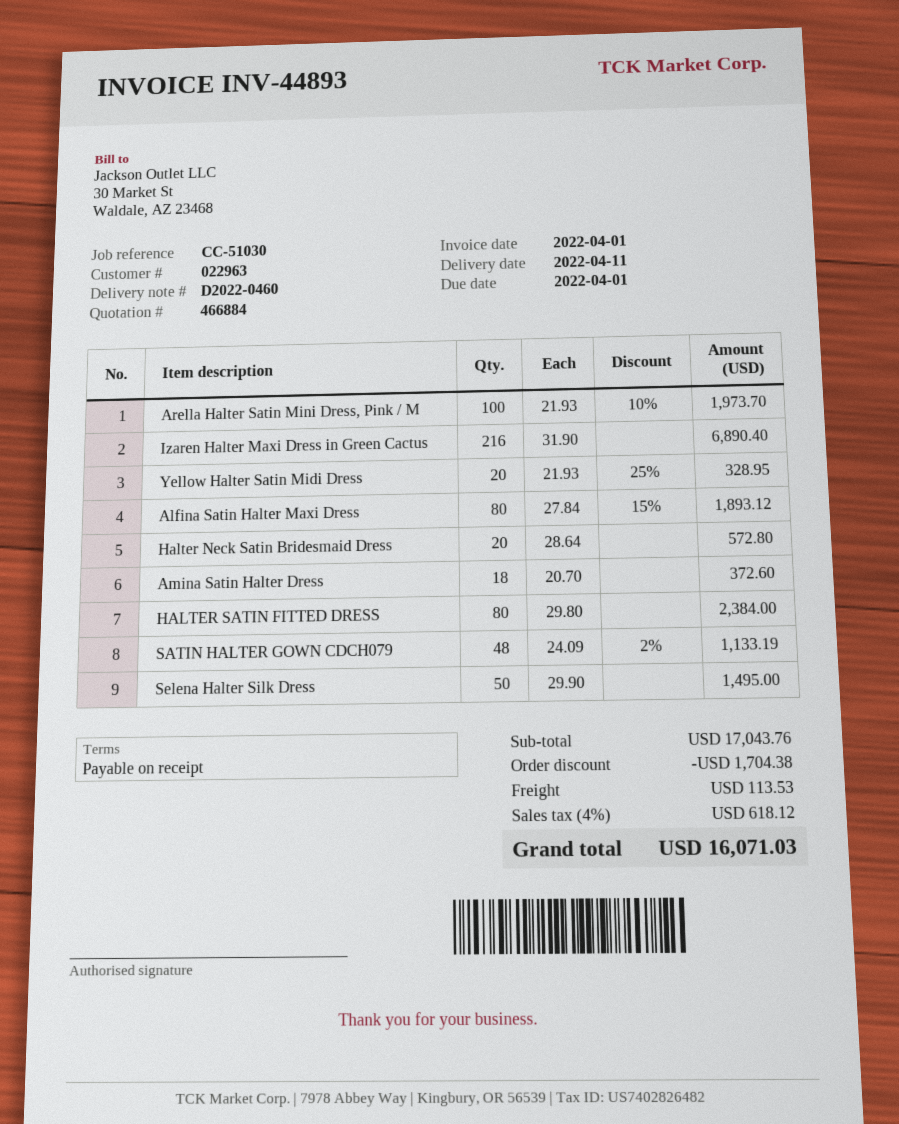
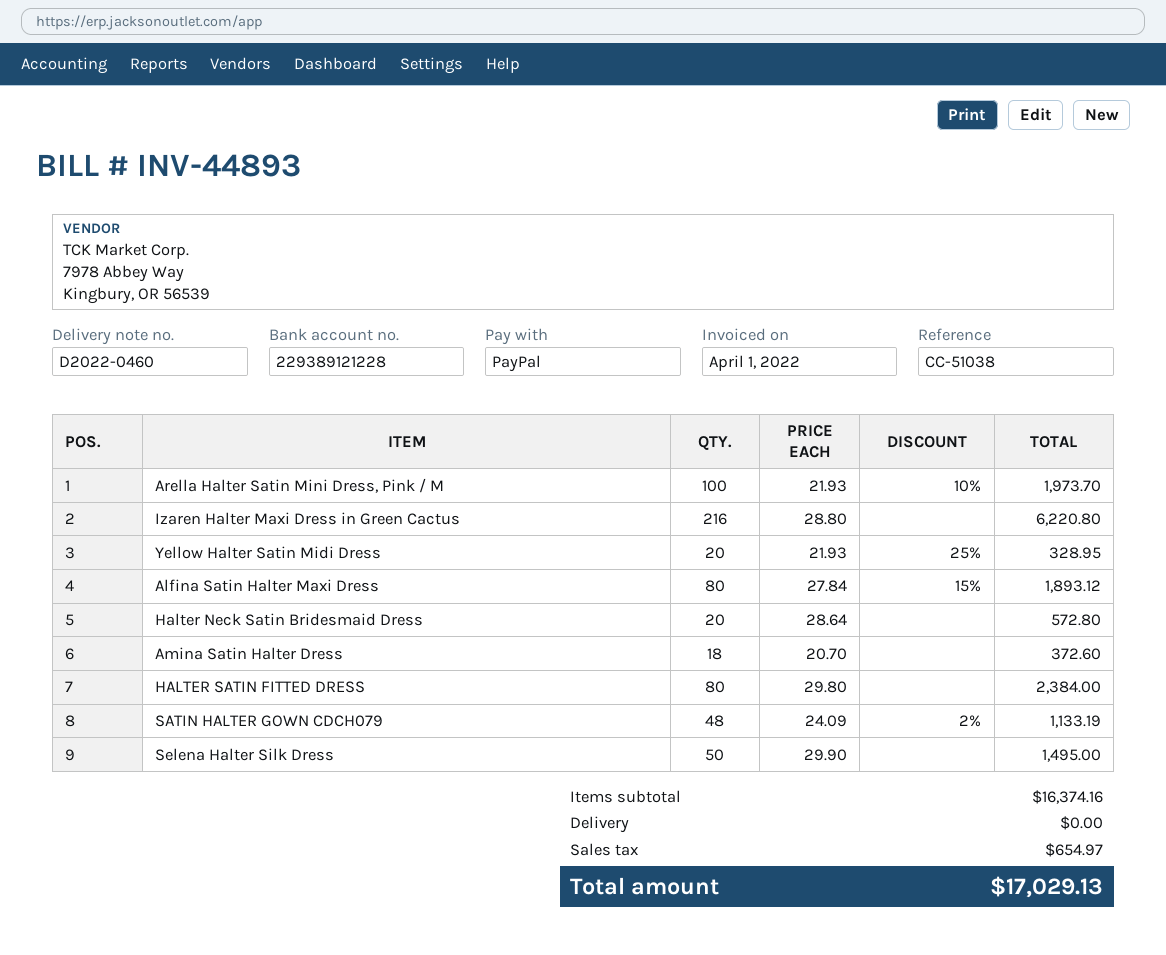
reference: CC-51030 -> CC-51038
Izaren Halter Maxi Dress in Green Cactus: 216 x 31.90 = 6890.40 -> 216 x 28.80 = 6220.80
subtotal: 17043.76 -> 16374.16
discount: 1704.38 -> none
shipping: 113.53 -> 0.00
tax: 618.12 -> 654.97
total: 16071.03 -> 17029.13

